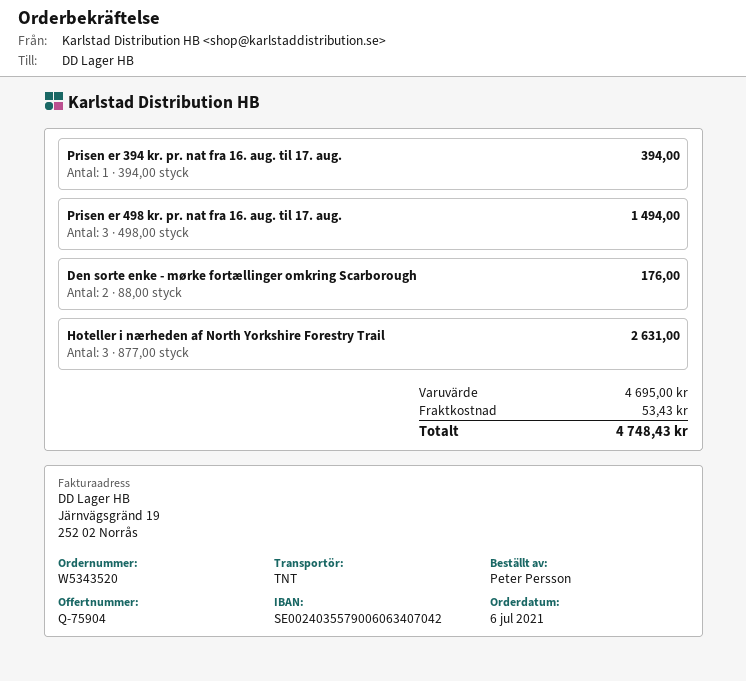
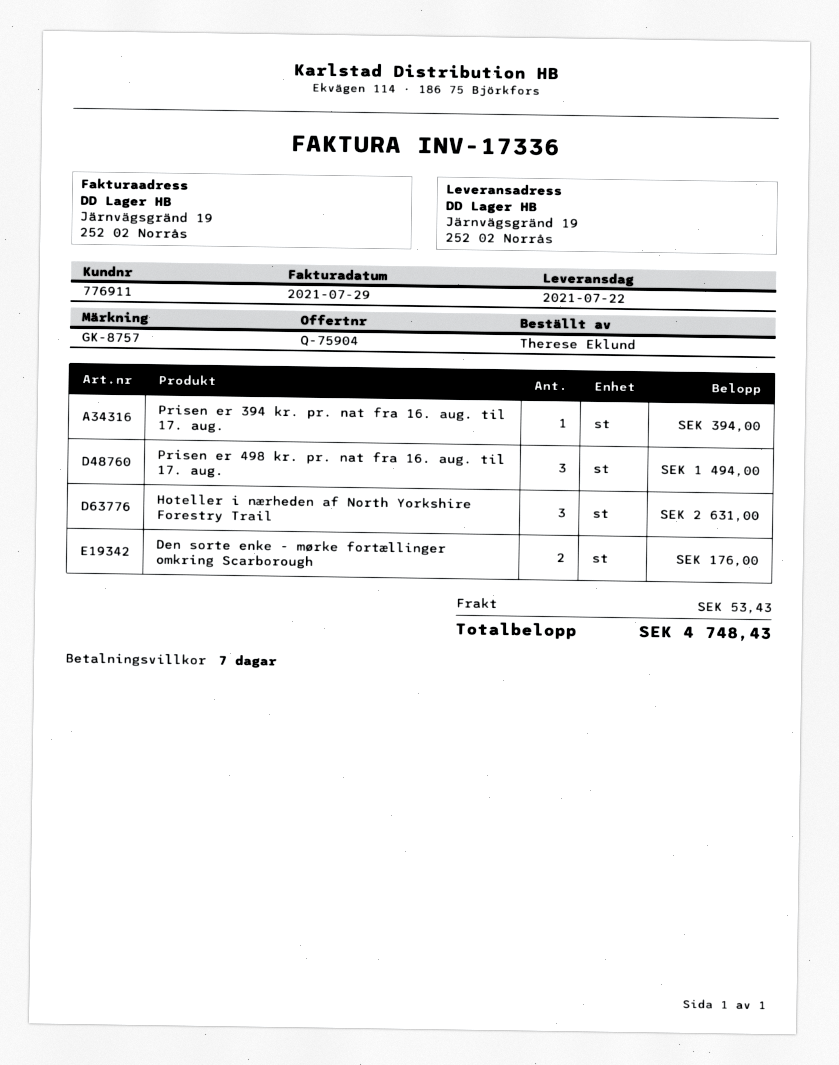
ordered by: Peter Persson -> Therese Eklund

